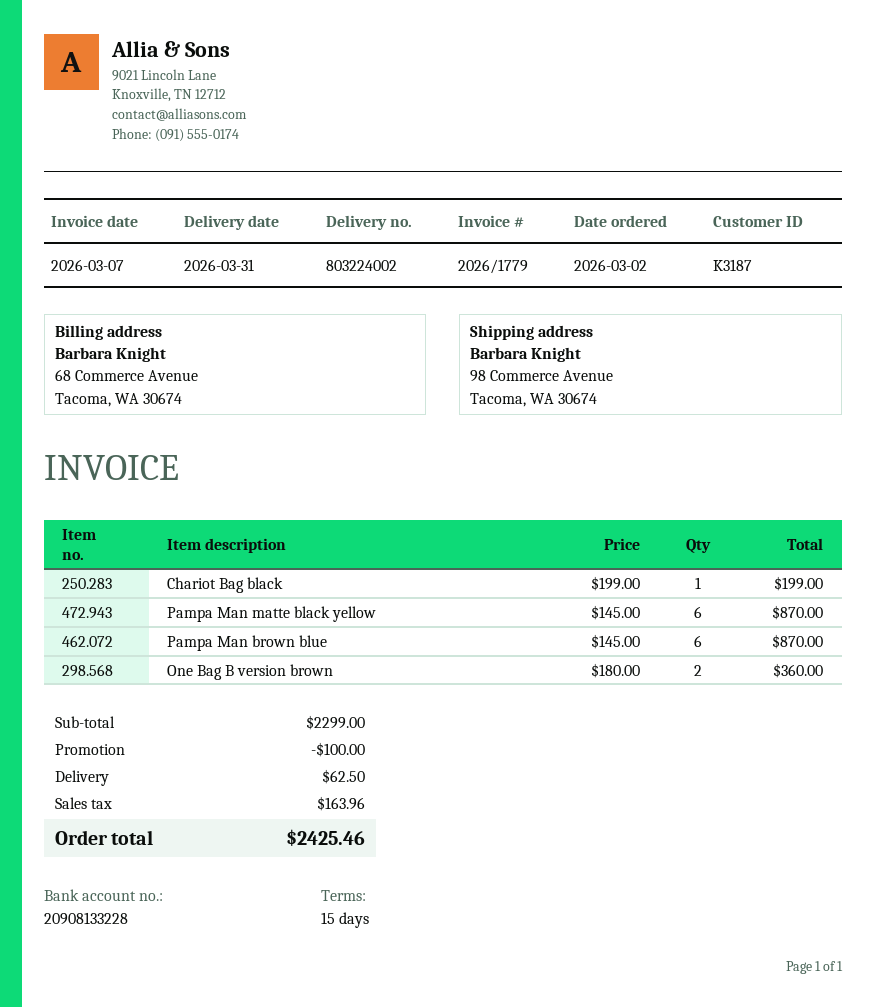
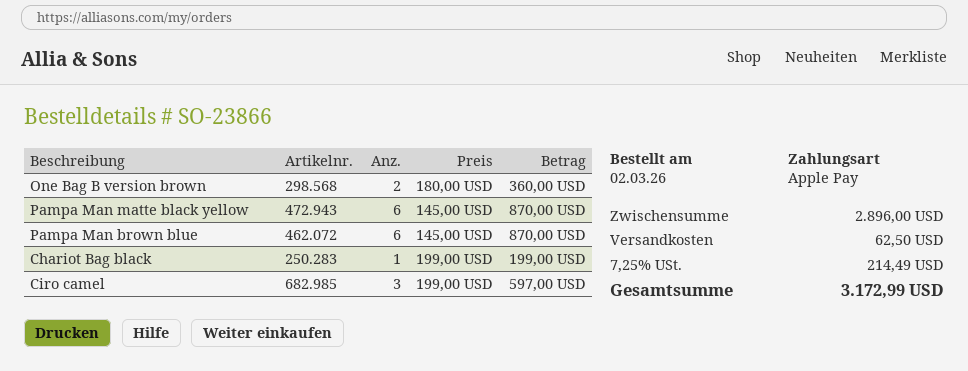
Ciro camel: none -> 3 x 199.00 = 597.00
subtotal: 2299.00 -> 2896.00
discount: 100.00 -> none
tax: 163.96 -> 214.49
total: 2425.46 -> 3172.99

